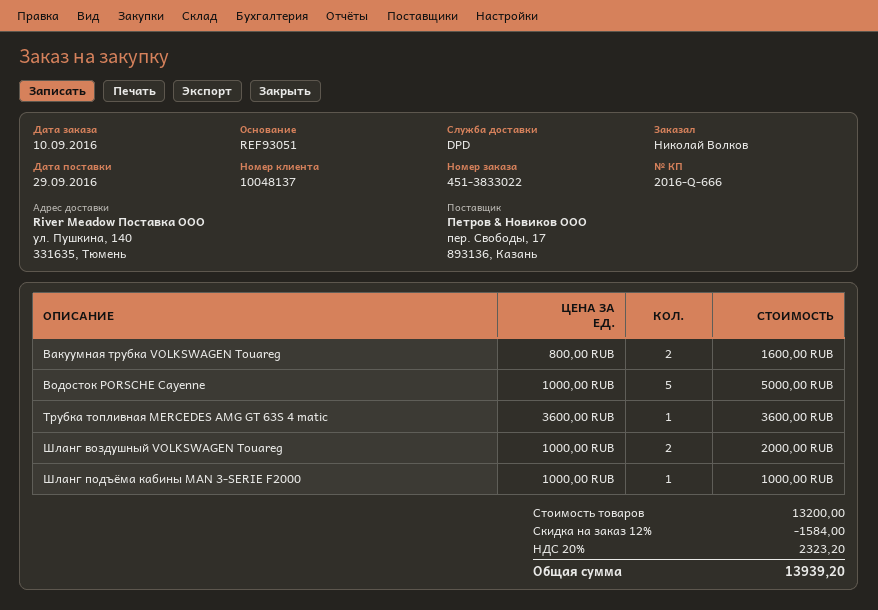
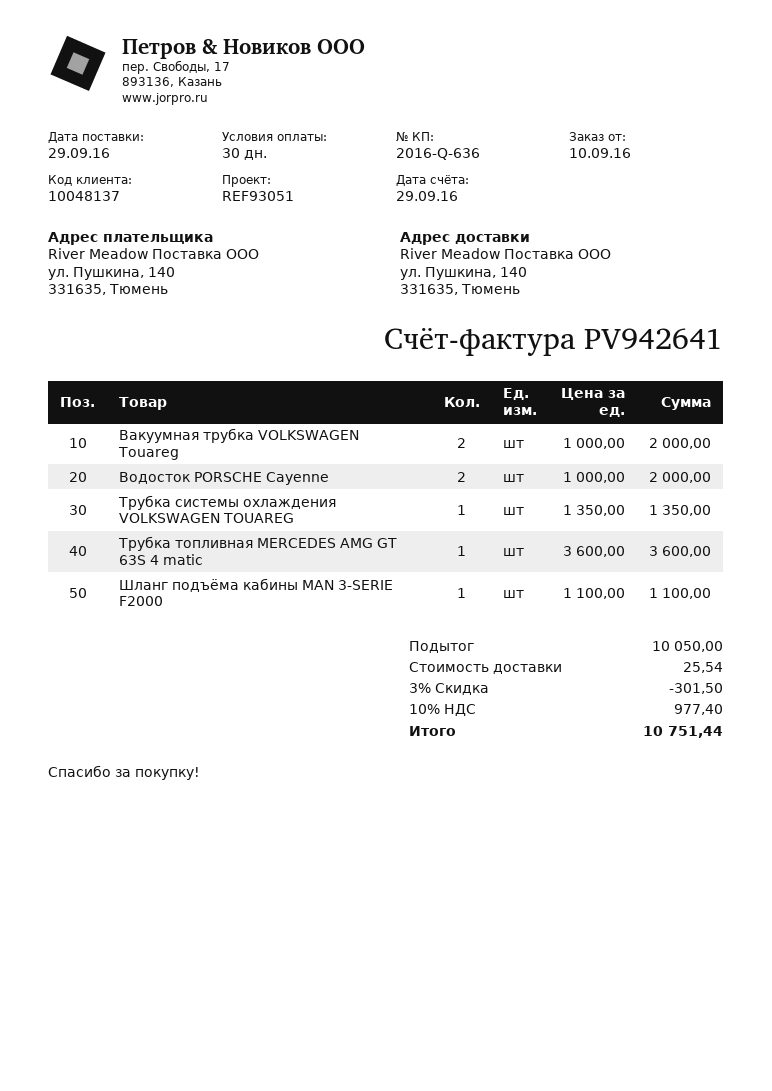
quote number: 2016-Q-666 -> 2016-Q-636
Вакуумная трубка VOLKSWAGEN Touareg: 2 x 800.00 = 1600.00 -> 2 x 1000.00 = 2000.00
Водосток PORSCHE Cayenne: 5 x 1000.00 = 5000.00 -> 2 x 1000.00 = 2000.00
Шланг воздушный VOLKSWAGEN Touareg: 2 x 1000.00 = 2000.00 -> none
Шланг подъёма кабины MAN 3-SERIE F2000: 1 x 1000.00 = 1000.00 -> 1 x 1100.00 = 1100.00
Трубка системы охлаждения VOLKSWAGEN TOUAREG: none -> 1 x 1350.00 = 1350.00
subtotal: 13200.00 -> 10050.00
discount: 12% = 1584.00 -> 3% = 301.50
shipping: none -> 25.54
tax: 20% = 2323.20 -> 10% = 977.40
total: 13939.20 -> 10751.44

